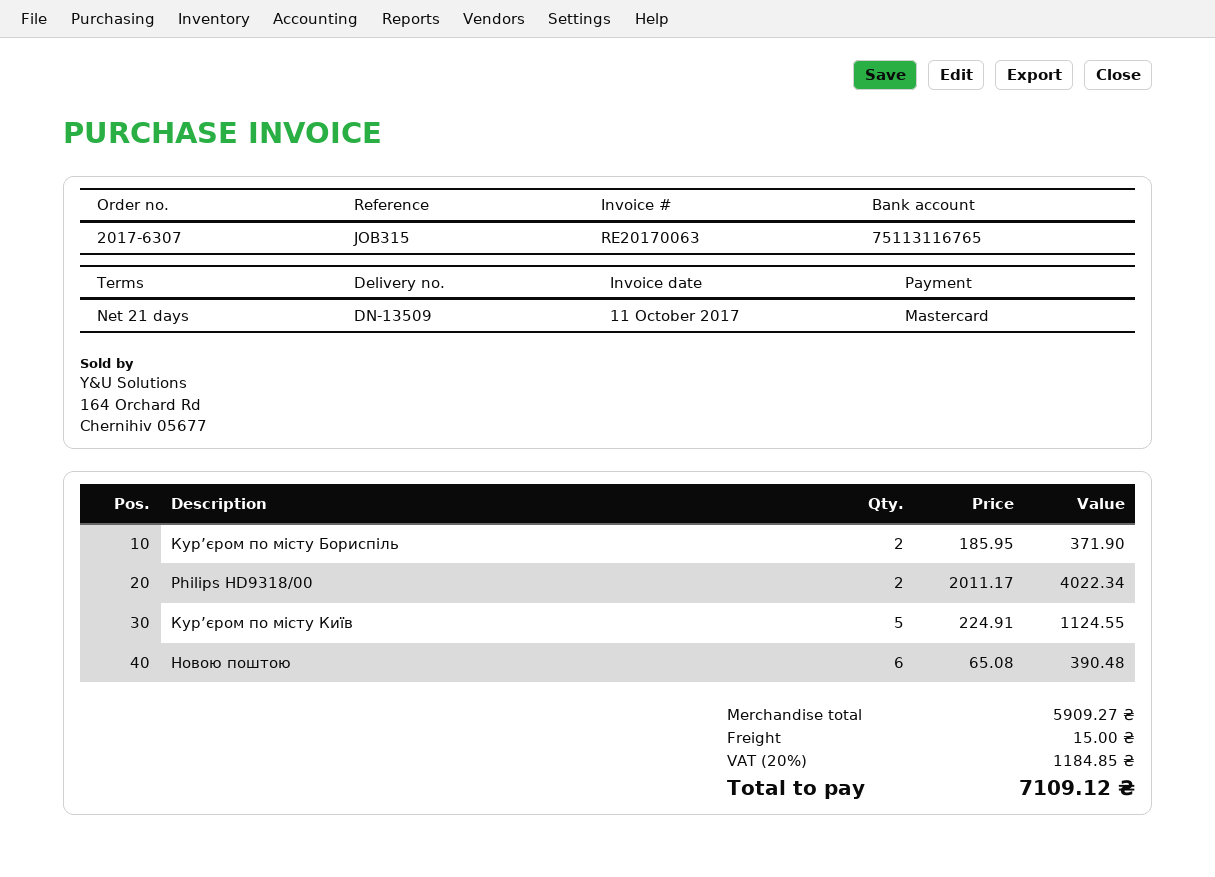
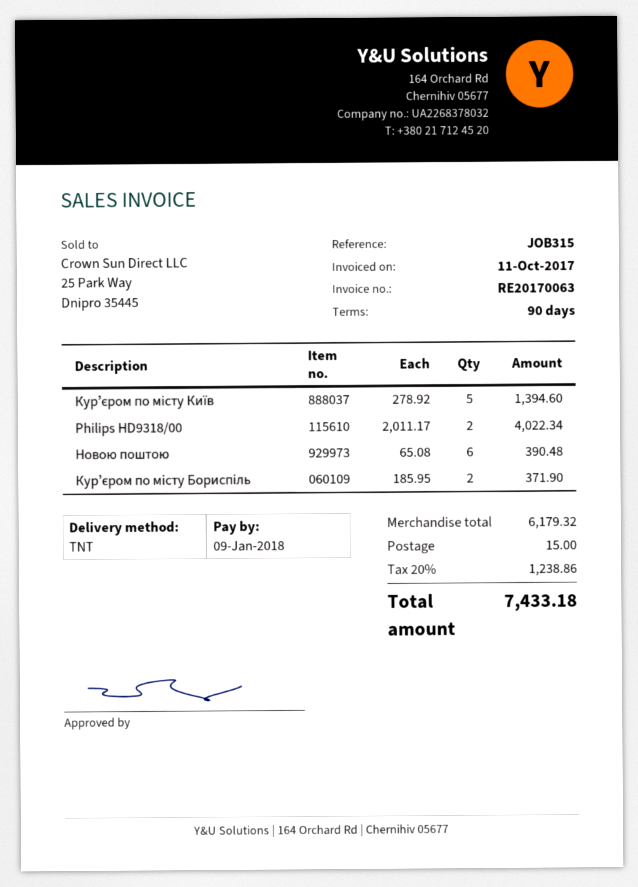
payment terms: 21 days -> 90 days
Курʼєром по місту Київ: 5 x 224.91 = 1124.55 -> 5 x 278.92 = 1394.60
subtotal: 5909.27 -> 6179.32
tax: 20% = 1184.85 -> 20% = 1238.86
total: 7109.12 -> 7433.18

